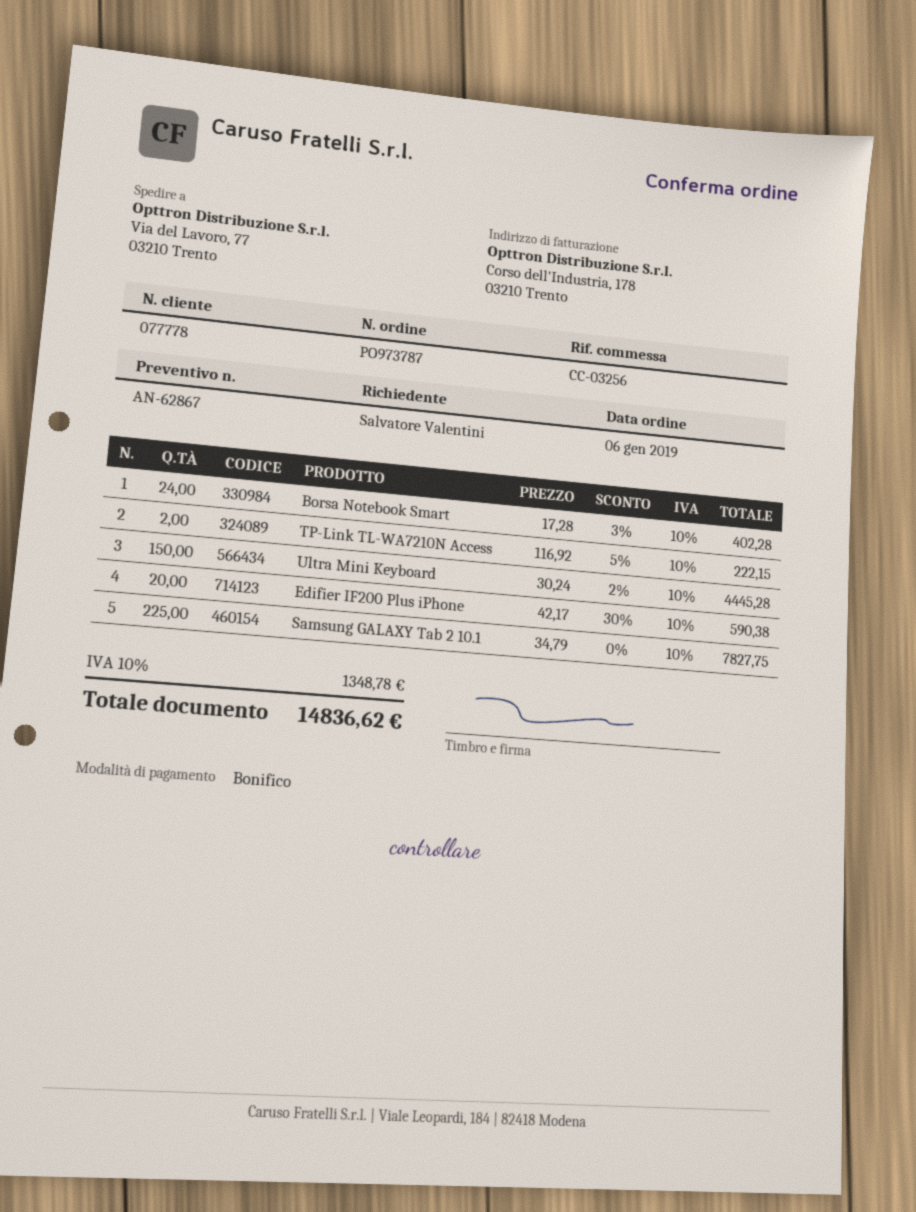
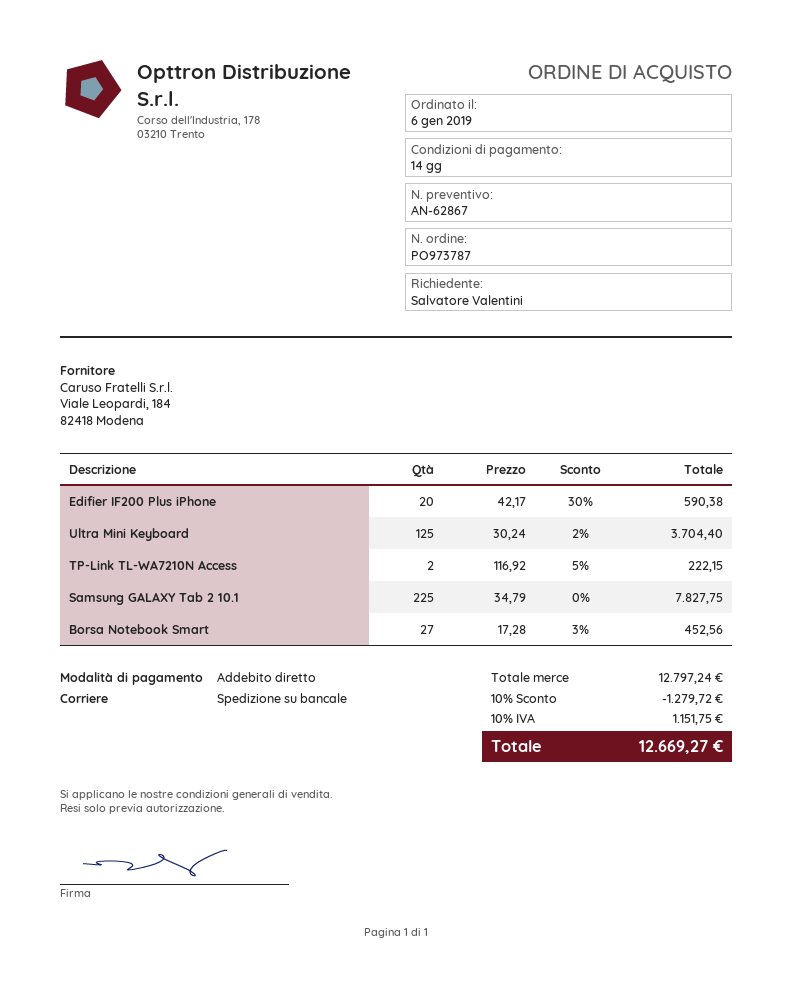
payment method: bank transfer -> direct debit
Borsa Notebook Smart: 24 x 17.28 - 3% = 402.28 -> 27 x 17.28 - 3% = 452.56
Ultra Mini Keyboard: 150 x 30.24 - 2% = 4445.28 -> 125 x 30.24 - 2% = 3704.40
discount: none -> 10% = 1279.72
tax: 10% = 1348.78 -> 10% = 1151.75
total: 14836.62 -> 12669.27

